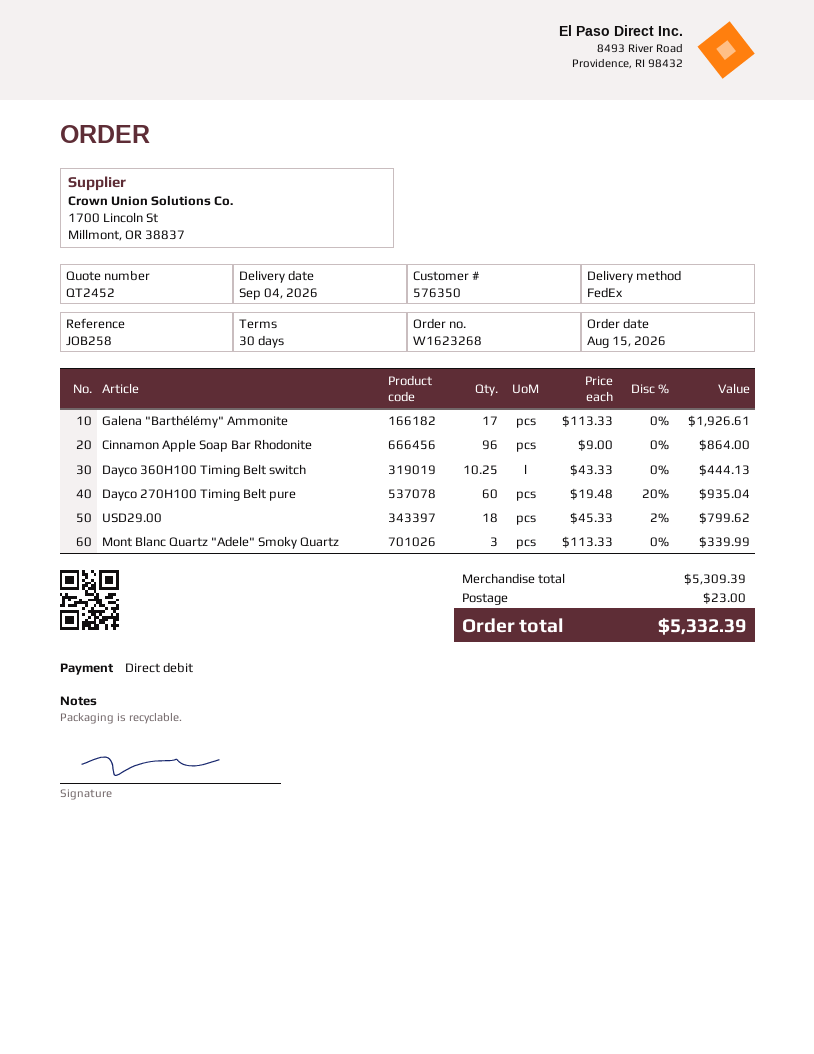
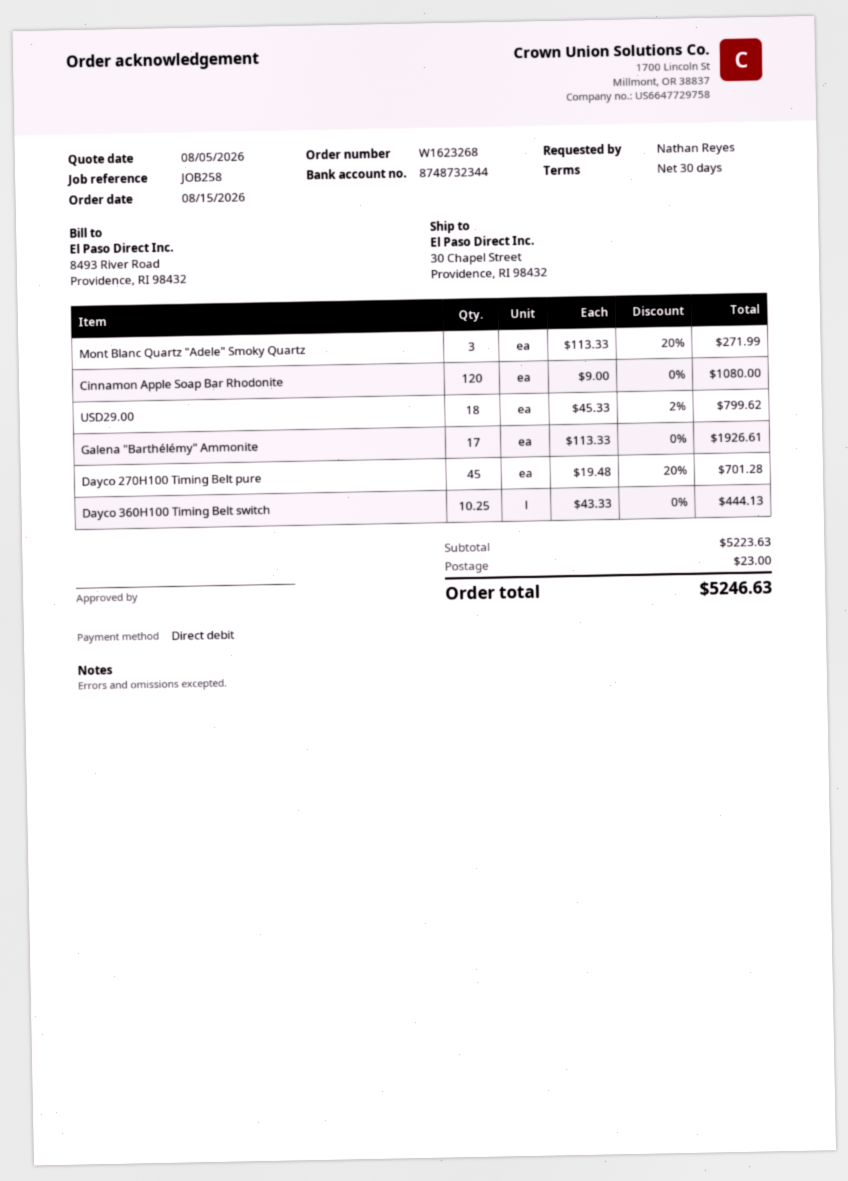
Cinnamon Apple Soap Bar Rhodonite: 96 x 9.00 = 864.00 -> 120 x 9.00 = 1080.00
Dayco 270H100 Timing Belt pure: 60 x 19.48 - 20% = 935.04 -> 45 x 19.48 - 20% = 701.28
Mont Blanc Quartz "Adele" Smoky Quartz: 3 x 113.33 = 339.99 -> 3 x 113.33 - 20% = 271.99
subtotal: 5309.39 -> 5223.63
total: 5332.39 -> 5246.63

